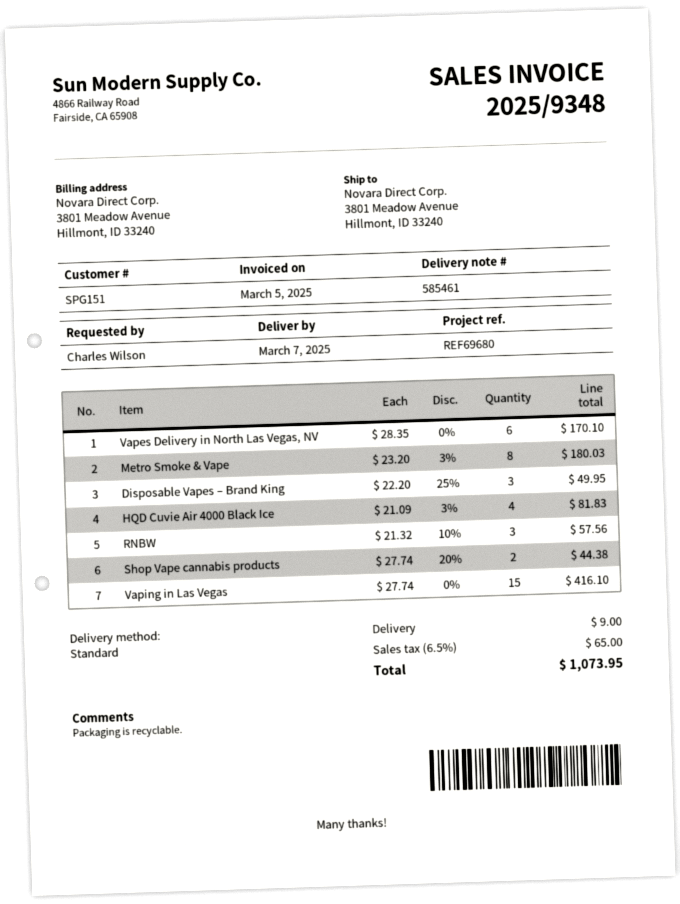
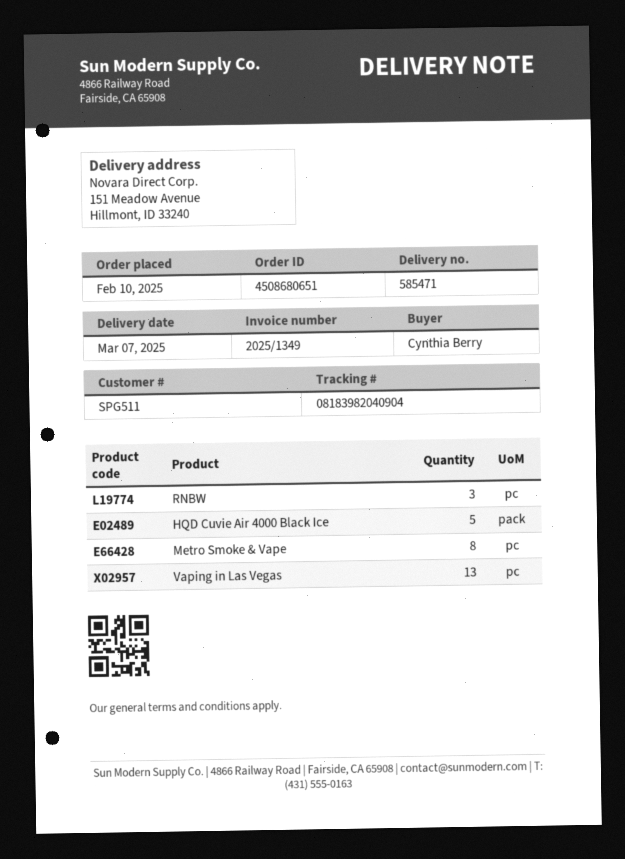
delivery note number: 585461 -> 585471
invoice number: 2025/9348 -> 2025/1349
customer number: SPG151 -> SPG511
ordered by: Charles Wilson -> Cynthia Berry
ship to: 3801 Meadow Avenue, Hillmont, ID 33240 -> 151 Meadow Avenue, Hillmont, ID 33240
Vapes Delivery in North Las Vegas, NV: 6 -> none
Disposable Vapes – Brand King: 3 -> none
HQD Cuvie Air 4000 Black Ice: 4 -> 5
Shop Vape cannabis products: 2 -> none
Vaping in Las Vegas: 15 -> 13

